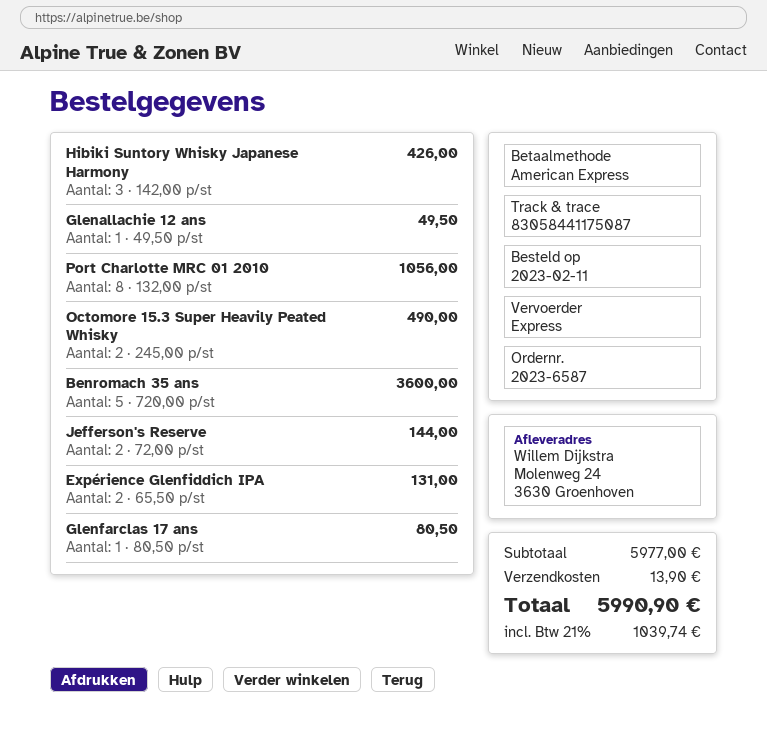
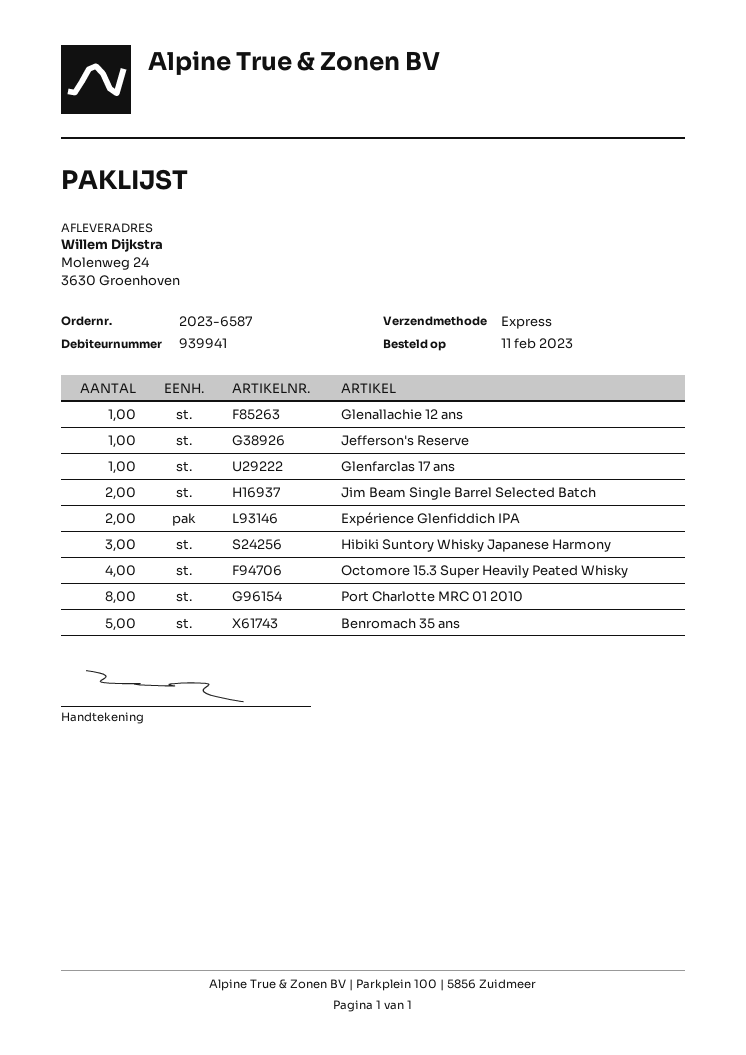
Octomore 15.3 Super Heavily Peated Whisky: 2 -> 4
Jefferson's Reserve: 2 -> 1
Jim Beam Single Barrel Selected Batch: none -> 2

